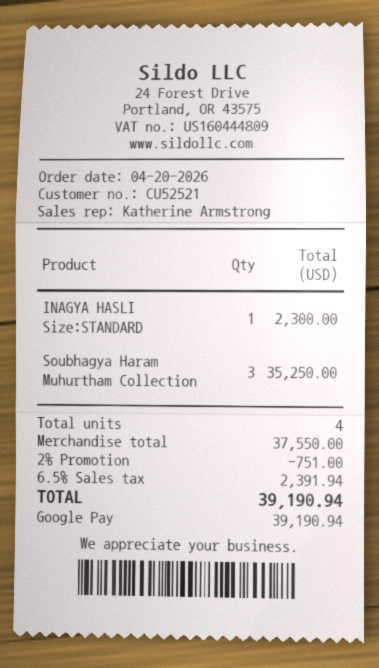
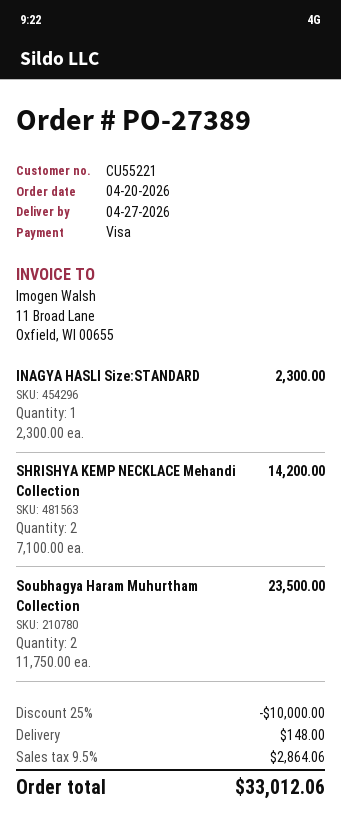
customer number: CU52521 -> CU55221
payment method: Google Pay -> Visa
Soubhagya Haram Muhurtham Collection: 3 for 35250.00 -> 2 for 23500.00
SHRISHYA KEMP NECKLACE Mehandi Collection: none -> 2 for 14200.00
discount: 2% = 751.00 -> 25% = 10000.00
shipping: none -> 148.00
tax: 6.5% = 2391.94 -> 9.5% = 2864.06
total: 39190.94 -> 33012.06

